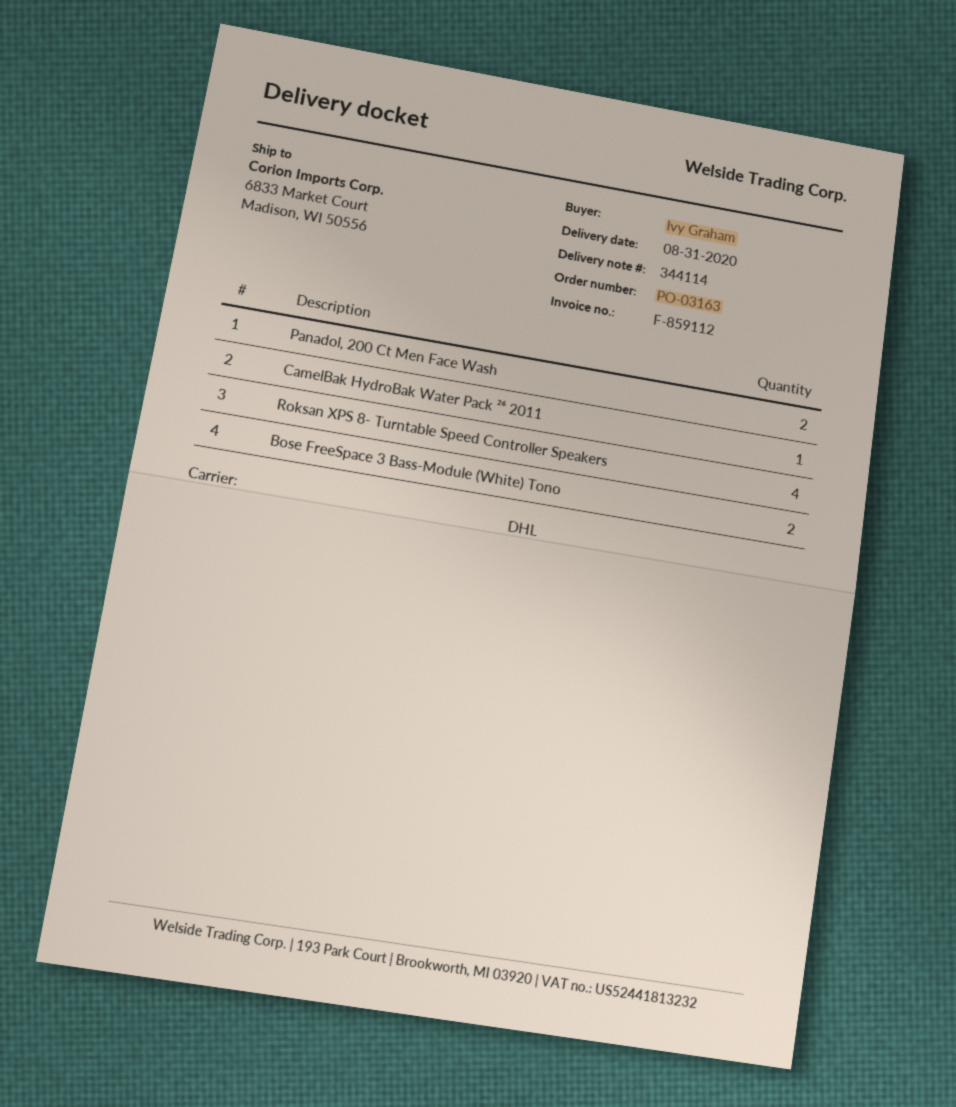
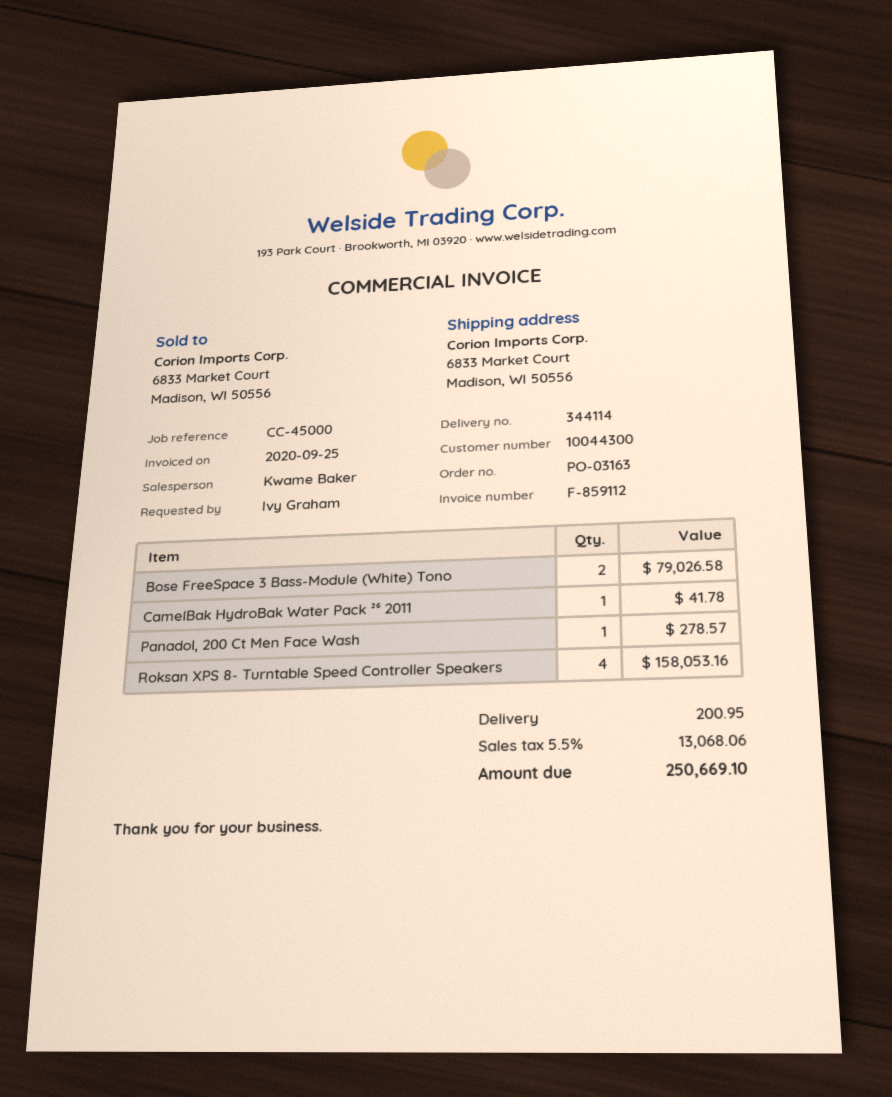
Panadol, 200 Ct Men Face Wash: 2 -> 1

